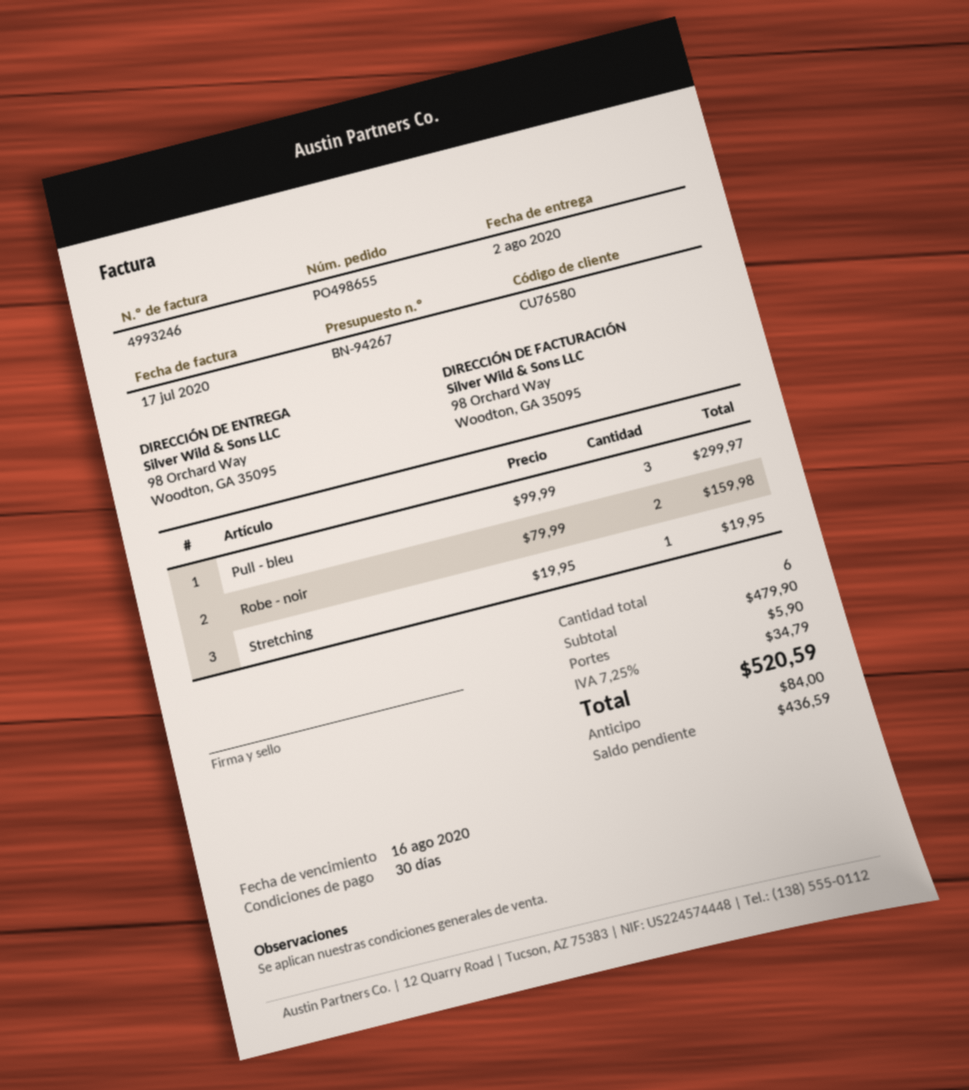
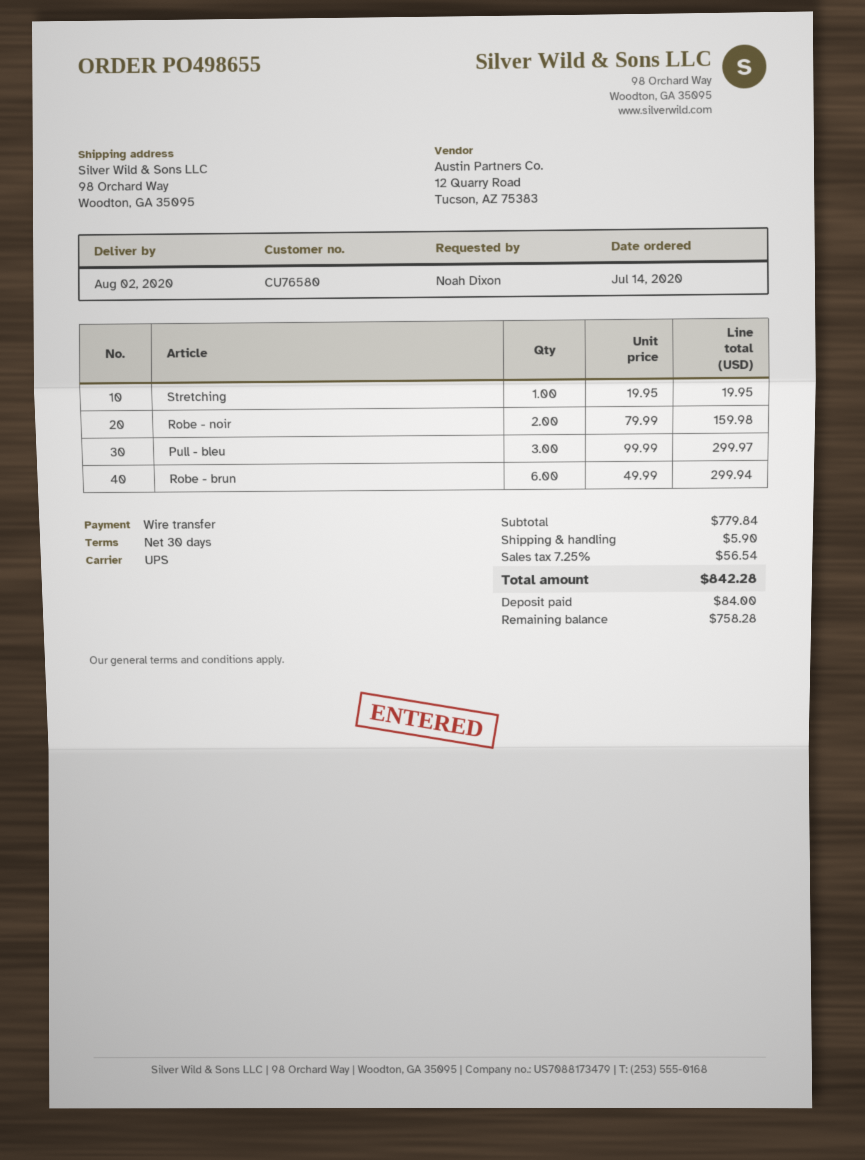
Robe - brun: none -> 6 x 49.99 = 299.94
subtotal: 479.90 -> 779.84
tax: 7.25% = 34.79 -> 7.25% = 56.54
total: 520.59 -> 842.28
balance: 436.59 -> 758.28

